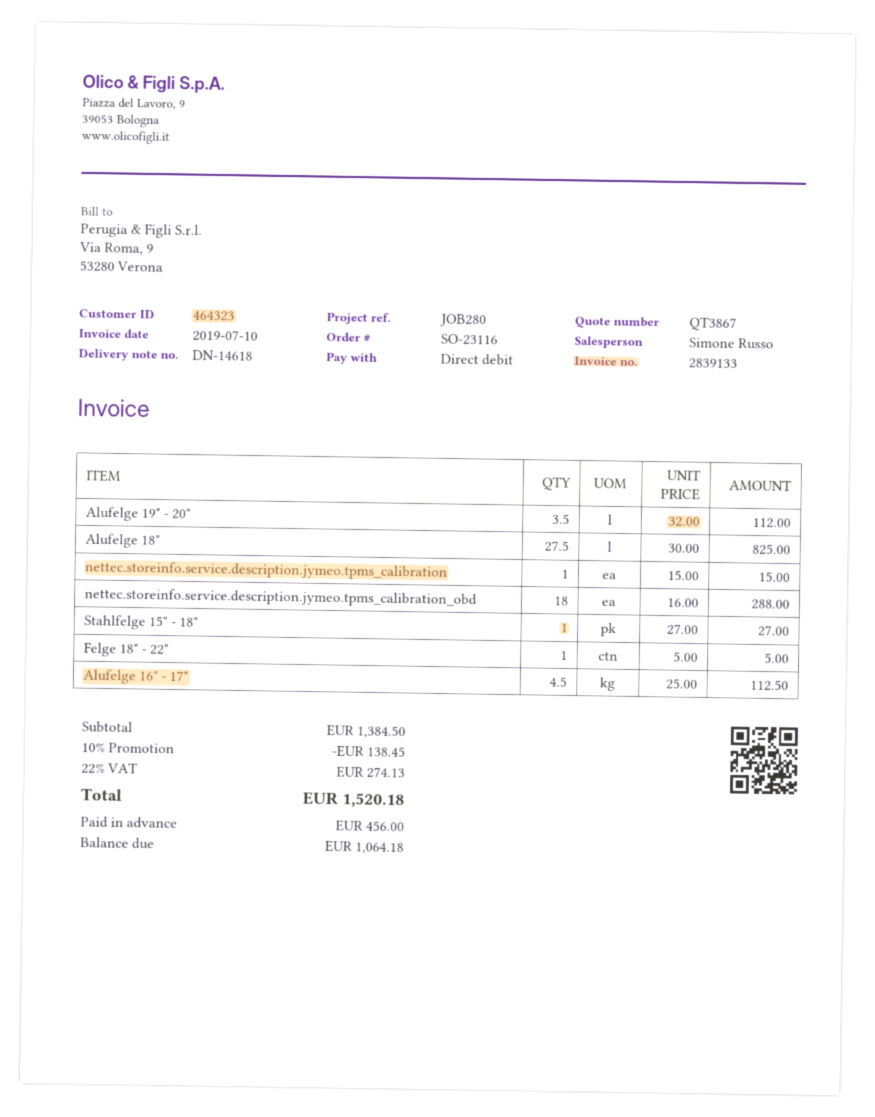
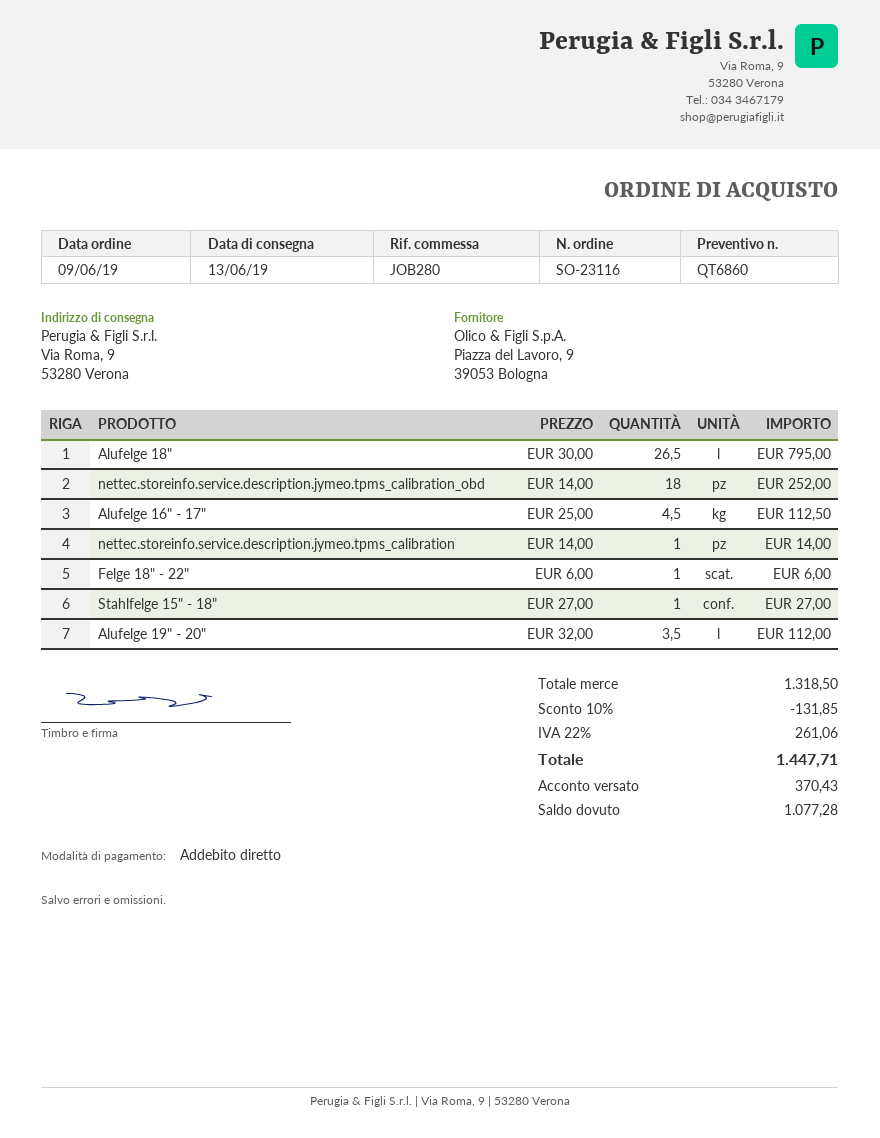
quote number: QT3867 -> QT6860
Alufelge 18": 27.5 x 30.00 = 825.00 -> 26.5 x 30.00 = 795.00
nettec.storeinfo.service.description.jymeo.tpms_calibration: 1 x 15.00 = 15.00 -> 1 x 14.00 = 14.00
nettec.storeinfo.service.description.jymeo.tpms_calibration_obd: 18 x 16.00 = 288.00 -> 18 x 14.00 = 252.00
Felge 18" - 22": 1 x 5.00 = 5.00 -> 1 x 6.00 = 6.00
subtotal: 1384.50 -> 1318.50
discount: 10% = 138.45 -> 10% = 131.85
tax: 22% = 274.13 -> 22% = 261.06
total: 1520.18 -> 1447.71
deposit: 456.00 -> 370.43
balance: 1064.18 -> 1077.28

